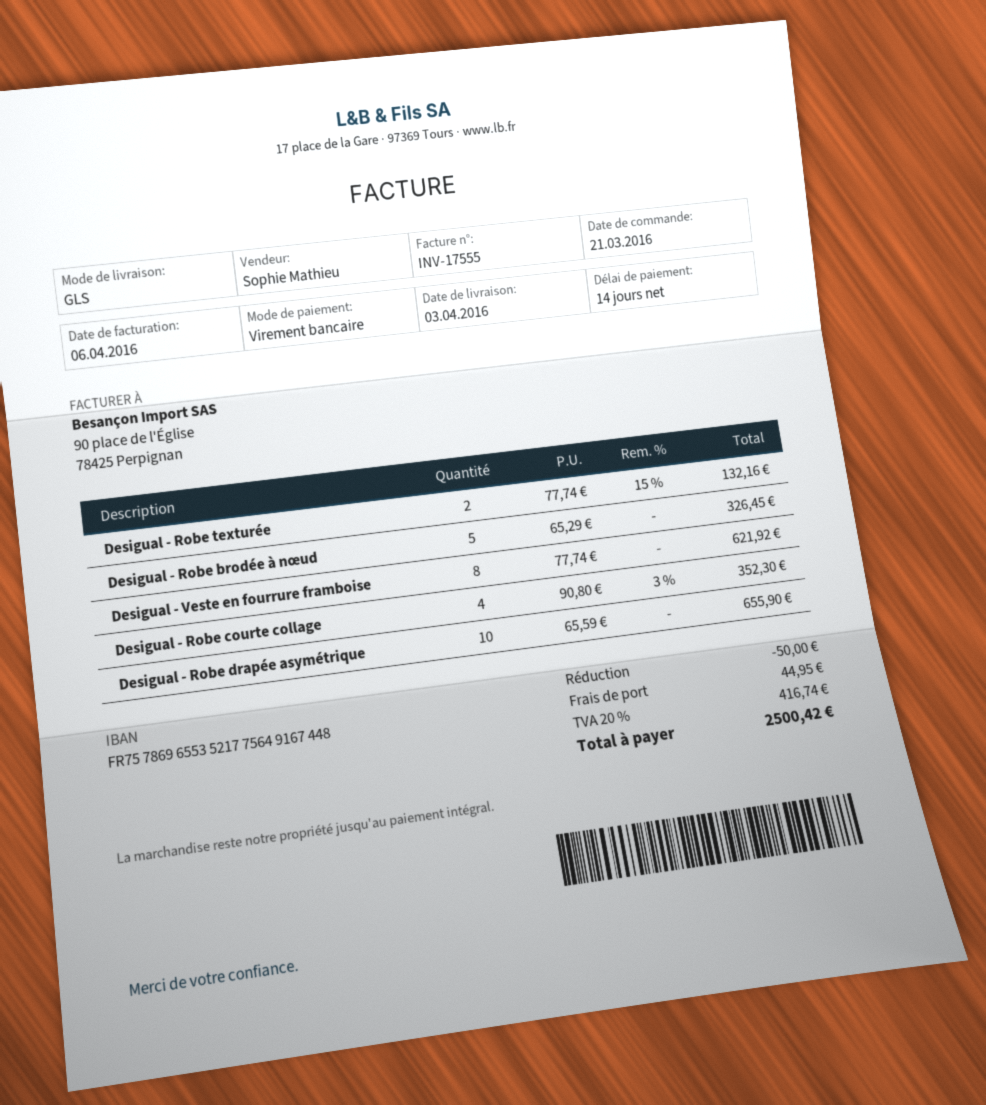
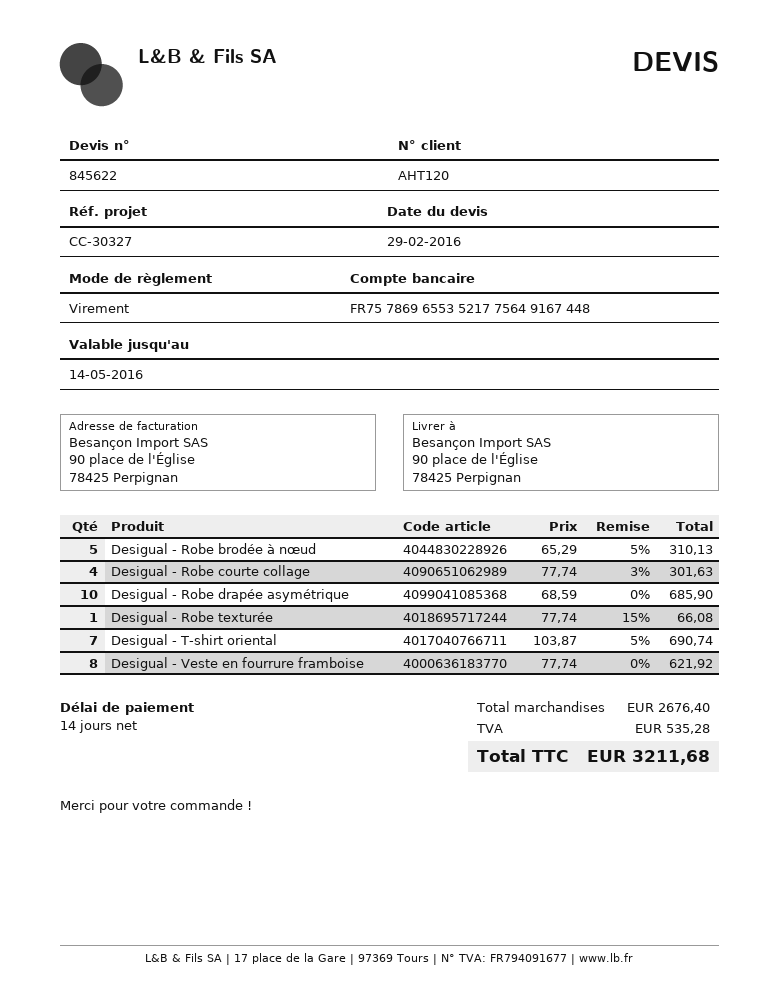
Desigual - Robe texturée: 2 x 77.74 - 15% = 132.16 -> 1 x 77.74 - 15% = 66.08
Desigual - Robe brodée à nœud: 5 x 65.29 = 326.45 -> 5 x 65.29 - 5% = 310.13
Desigual - Robe courte collage: 4 x 90.80 - 3% = 352.30 -> 4 x 77.74 - 3% = 301.63
Desigual - Robe drapée asymétrique: 10 x 65.59 = 655.90 -> 10 x 68.59 = 685.90
Desigual - T-shirt oriental: none -> 7 x 103.87 - 5% = 690.74
discount: 50.00 -> none
shipping: 44.95 -> none
tax: 416.74 -> 535.28
total: 2500.42 -> 3211.68

